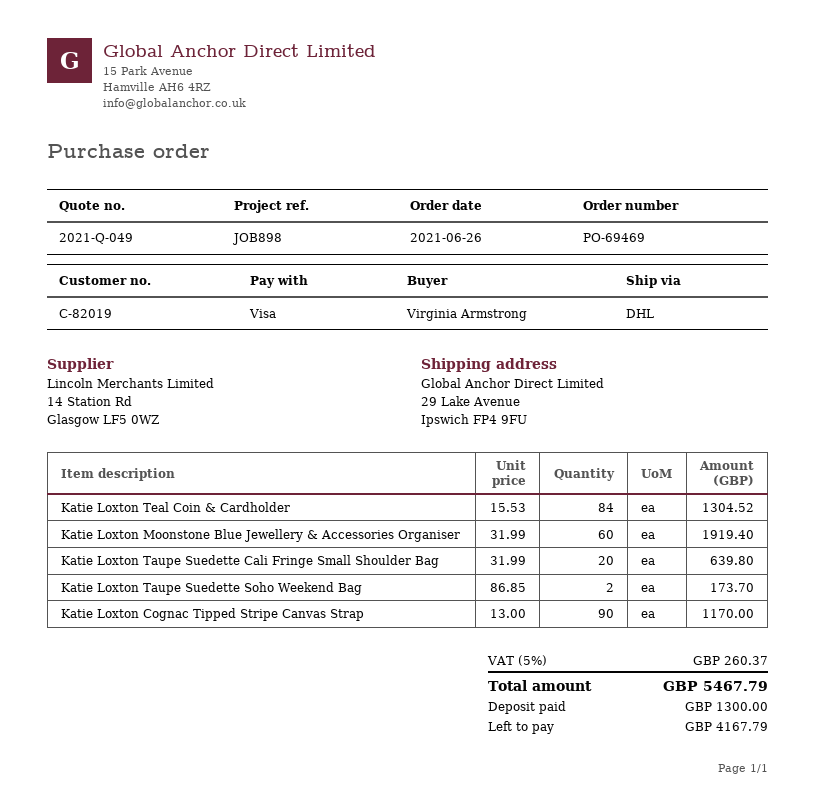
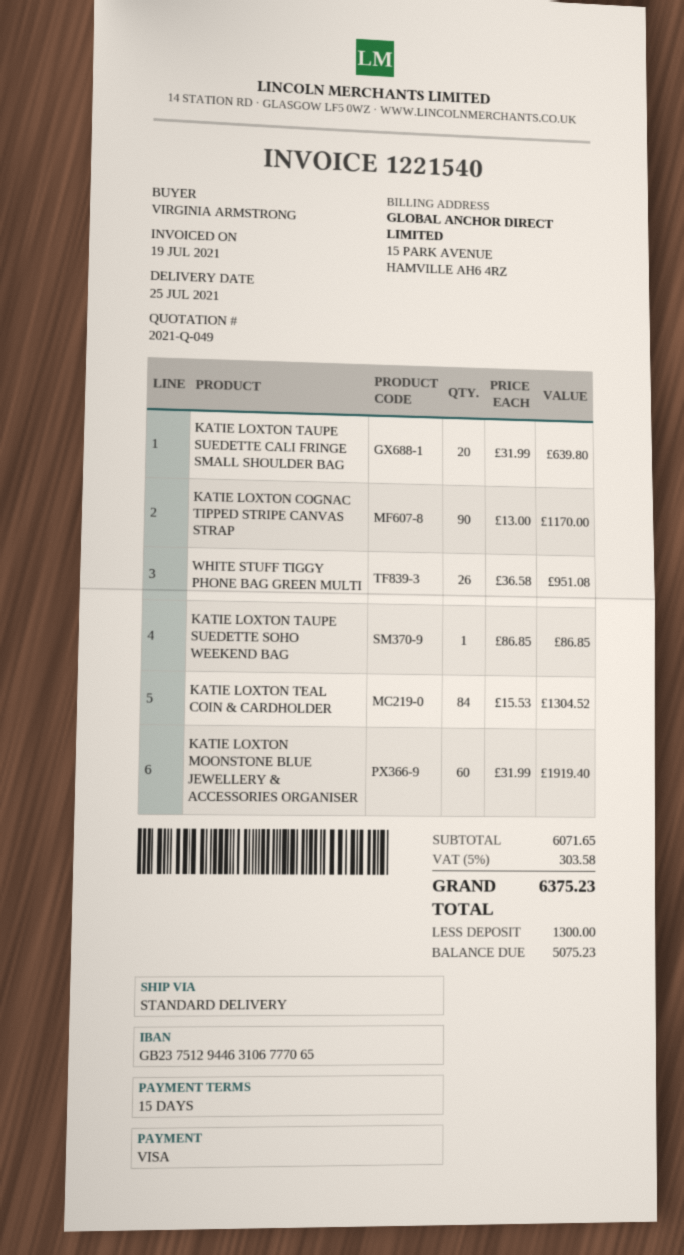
shipping method: DHL -> standard
Katie Loxton Taupe Suedette Soho Weekend Bag: 2 x 86.85 = 173.70 -> 1 x 86.85 = 86.85
WHITE STUFF TIGGY PHONE BAG GREEN MULTI: none -> 26 x 36.58 = 951.08
tax: 5% = 260.37 -> 5% = 303.58
total: 5467.79 -> 6375.23
balance: 4167.79 -> 5075.23

